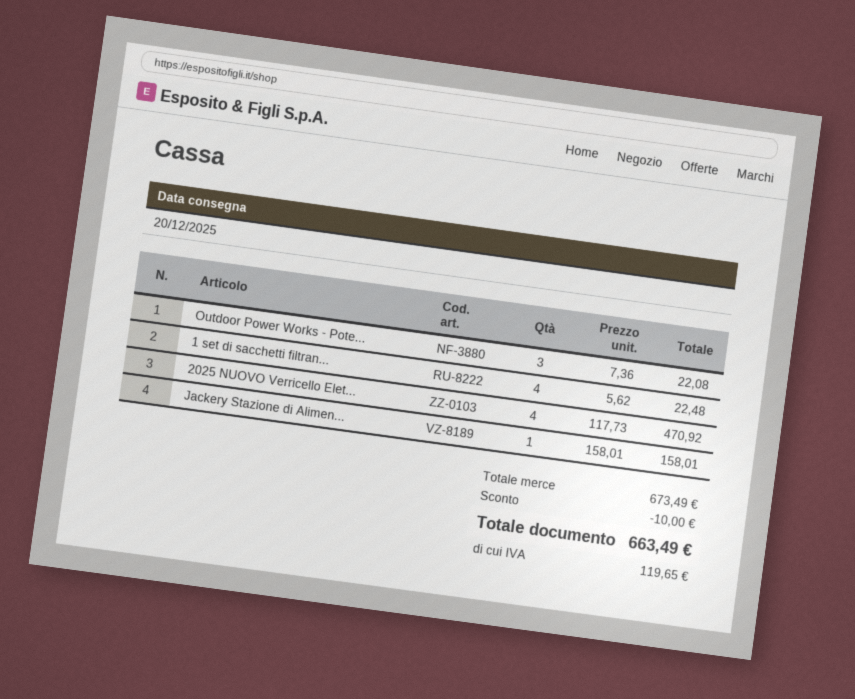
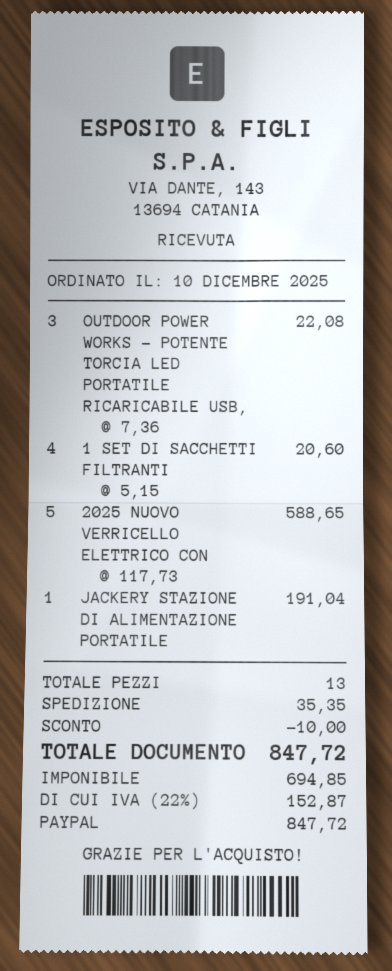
1 set di sacchetti filtran...: 4 x 5.62 = 22.48 -> 4 x 5.15 = 20.60
2025 NUOVO Verricello Elet...: 4 x 117.73 = 470.92 -> 5 x 117.73 = 588.65
Jackery Stazione di Alimen...: 1 x 158.01 = 158.01 -> 1 x 191.04 = 191.04
shipping: none -> 35.35
tax: 119.65 -> 152.87
total: 663.49 -> 847.72

